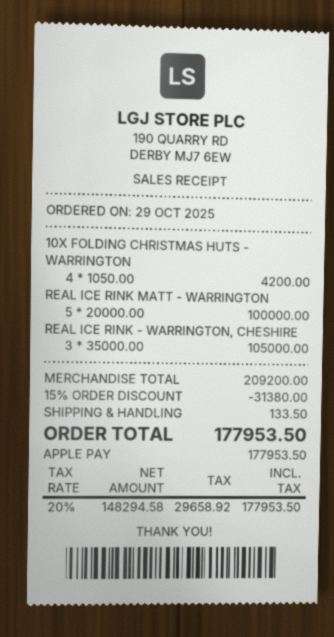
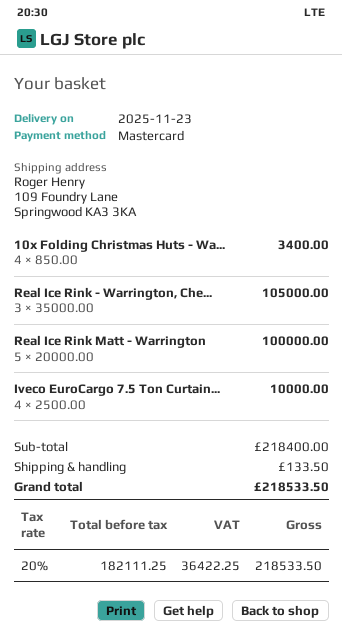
payment method: Apple Pay -> Mastercard
10X FOLDING CHRISTMAS HUTS - WARRINGTON: 4 x 1050.00 = 4200.00 -> 4 x 850.00 = 3400.00
Iveco EuroCargo 7.5 Ton Curtain...: none -> 4 x 2500.00 = 10000.00
subtotal: 209200.00 -> 218400.00
discount: 15% = 31380.00 -> none
net: 148294.58 -> 182111.25
tax: 20% = 29658.92 -> 20% = 36422.25
total: 177953.50 -> 218533.50

